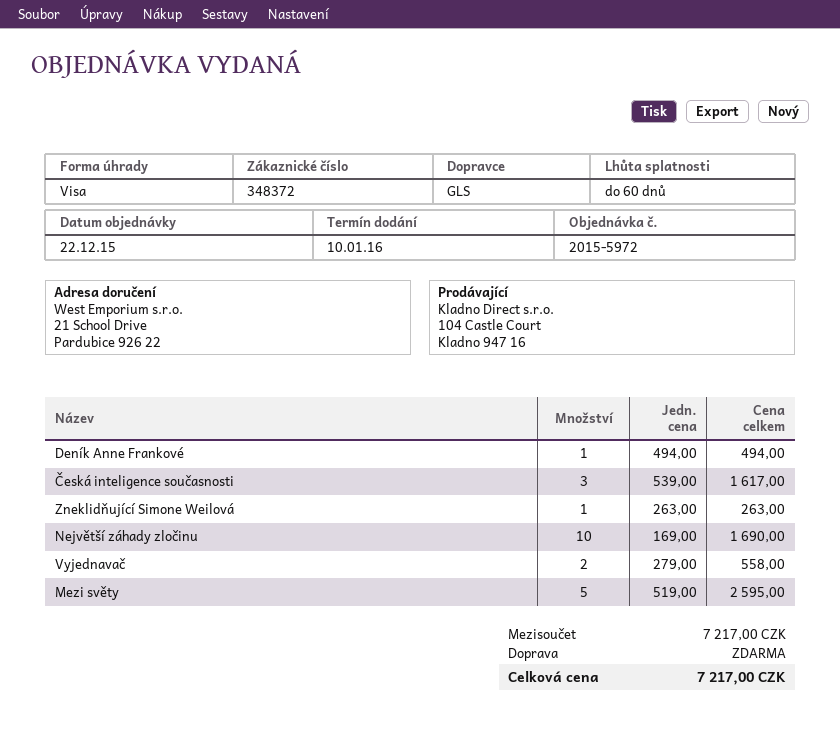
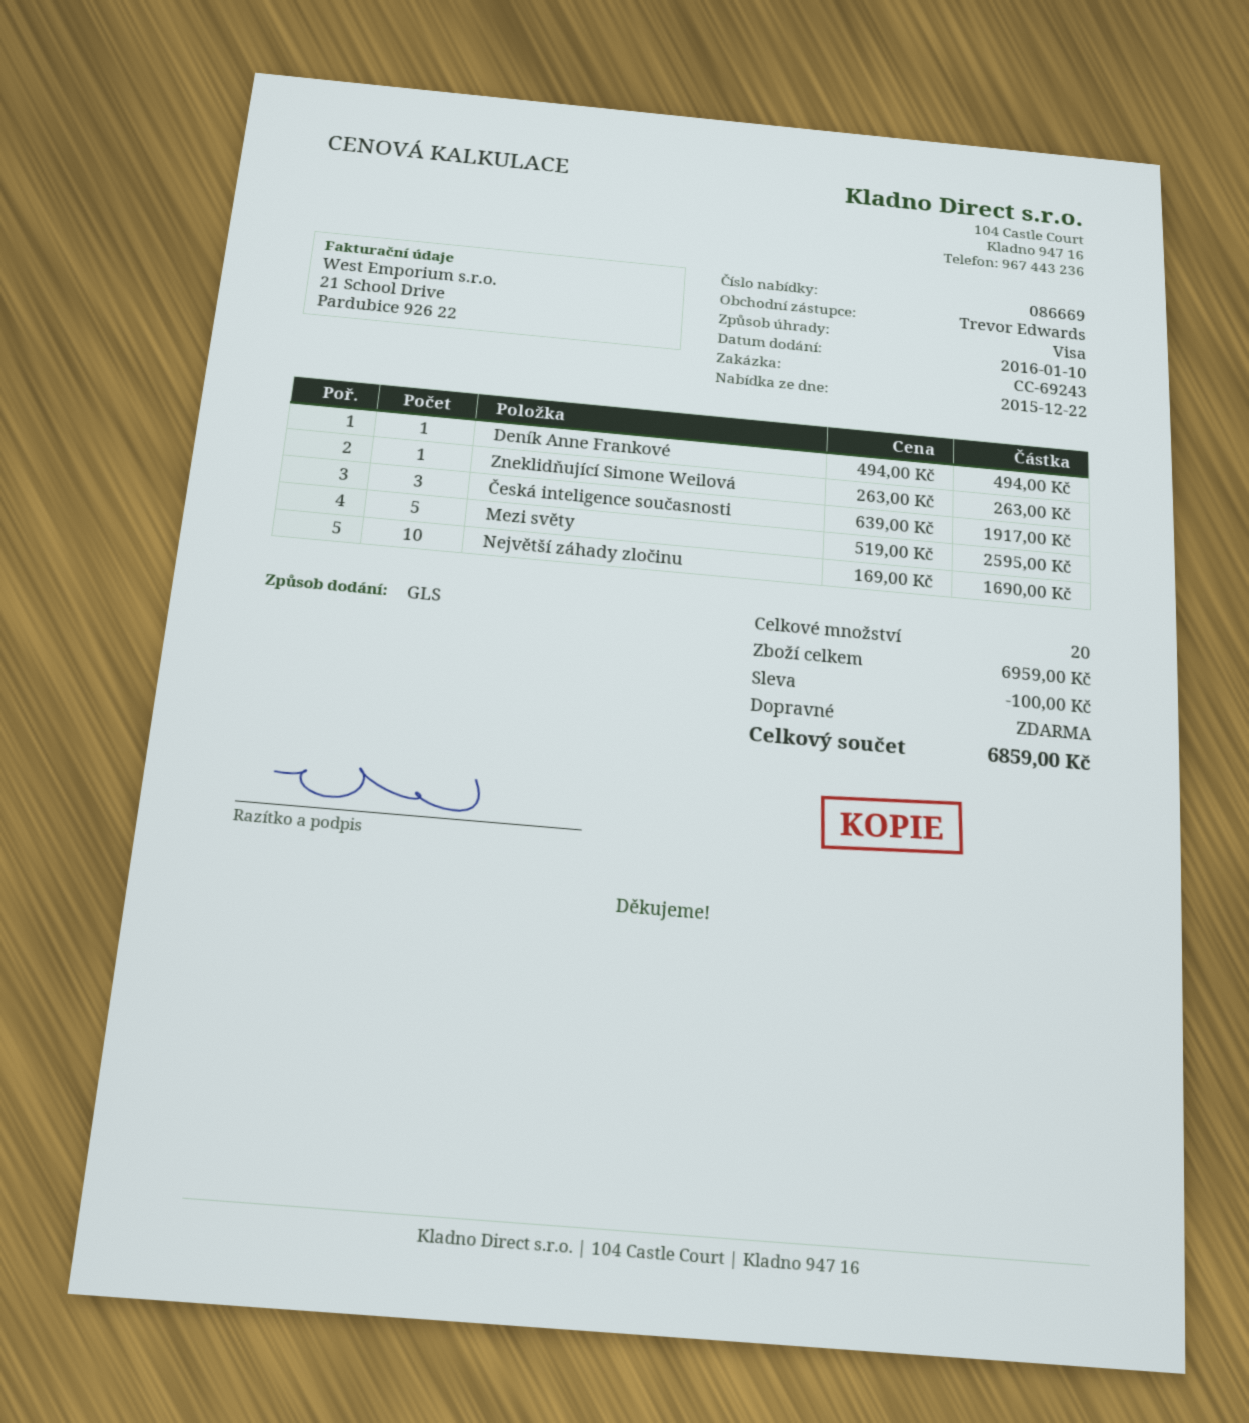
Česká inteligence současnosti: 3 x 539.00 = 1617.00 -> 3 x 639.00 = 1917.00
Vyjednavač: 2 x 279.00 = 558.00 -> none
subtotal: 7217.00 -> 6959.00
discount: none -> 100.00
total: 7217.00 -> 6859.00

